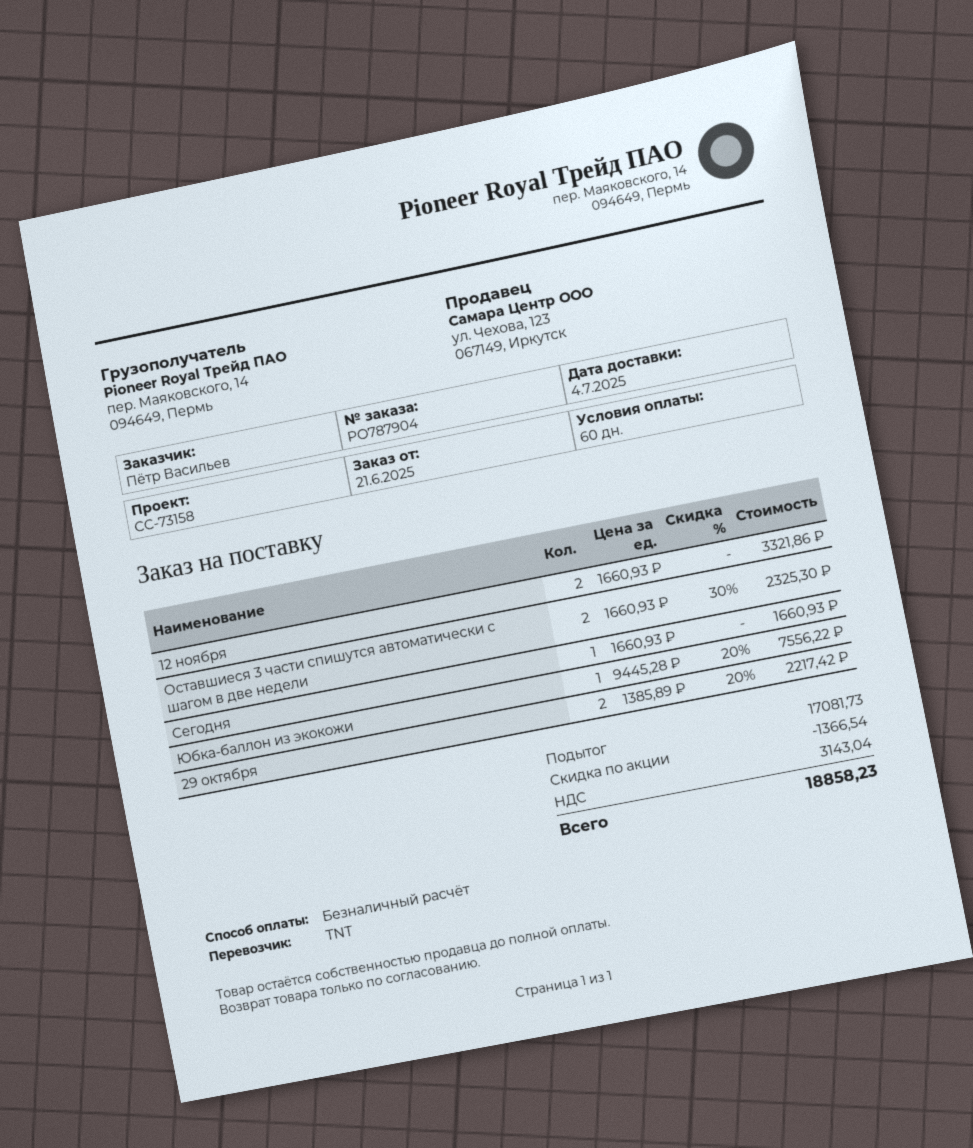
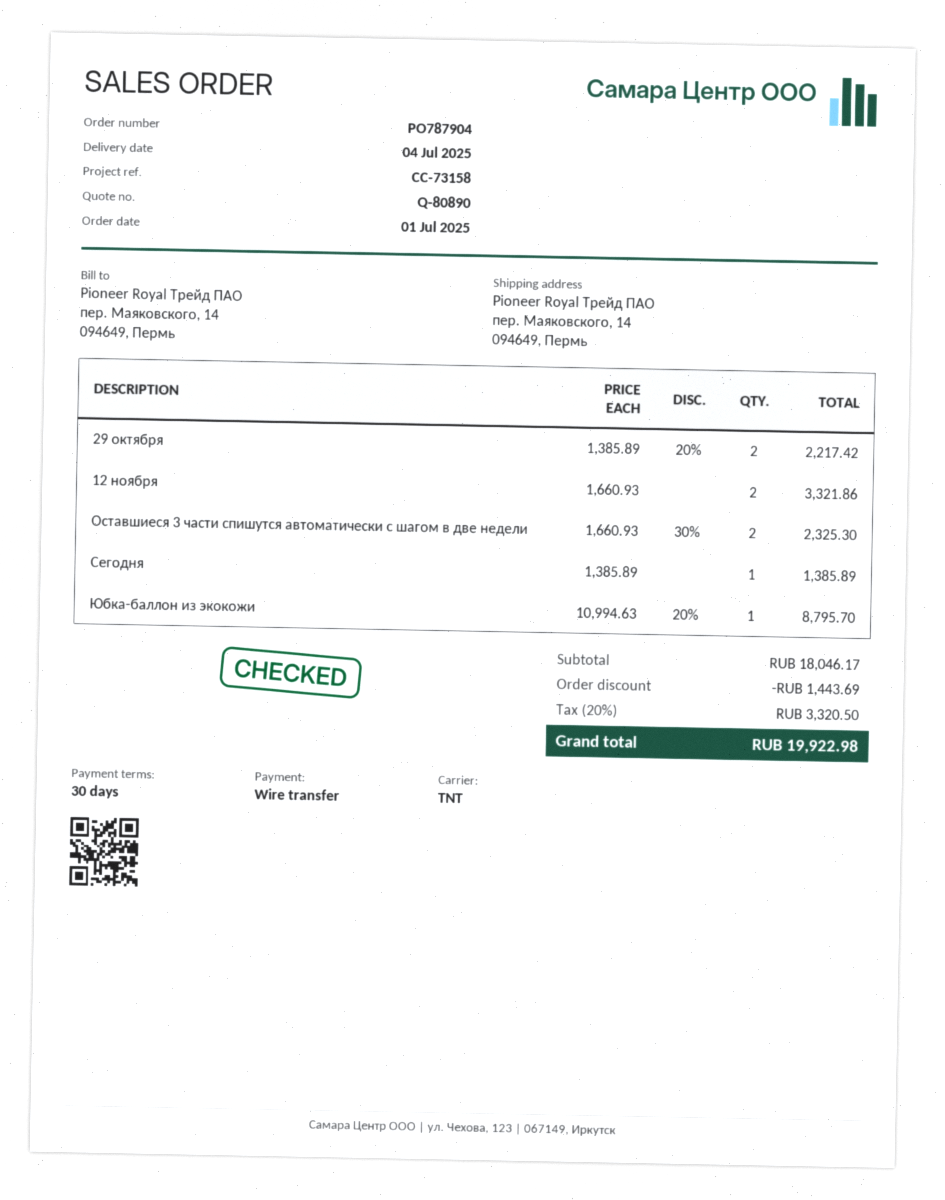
order date: 2025-06-21 -> 2025-07-01
payment terms: 60 days -> 30 days
Сегодня: 1 x 1660.93 = 1660.93 -> 1 x 1385.89 = 1385.89
Юбка-баллон из экокожи: 1 x 9445.28 - 20% = 7556.22 -> 1 x 10994.63 - 20% = 8795.70
subtotal: 17081.73 -> 18046.17
discount: 1366.54 -> 1443.69
tax: 3143.04 -> 3320.50
total: 18858.23 -> 19922.98

